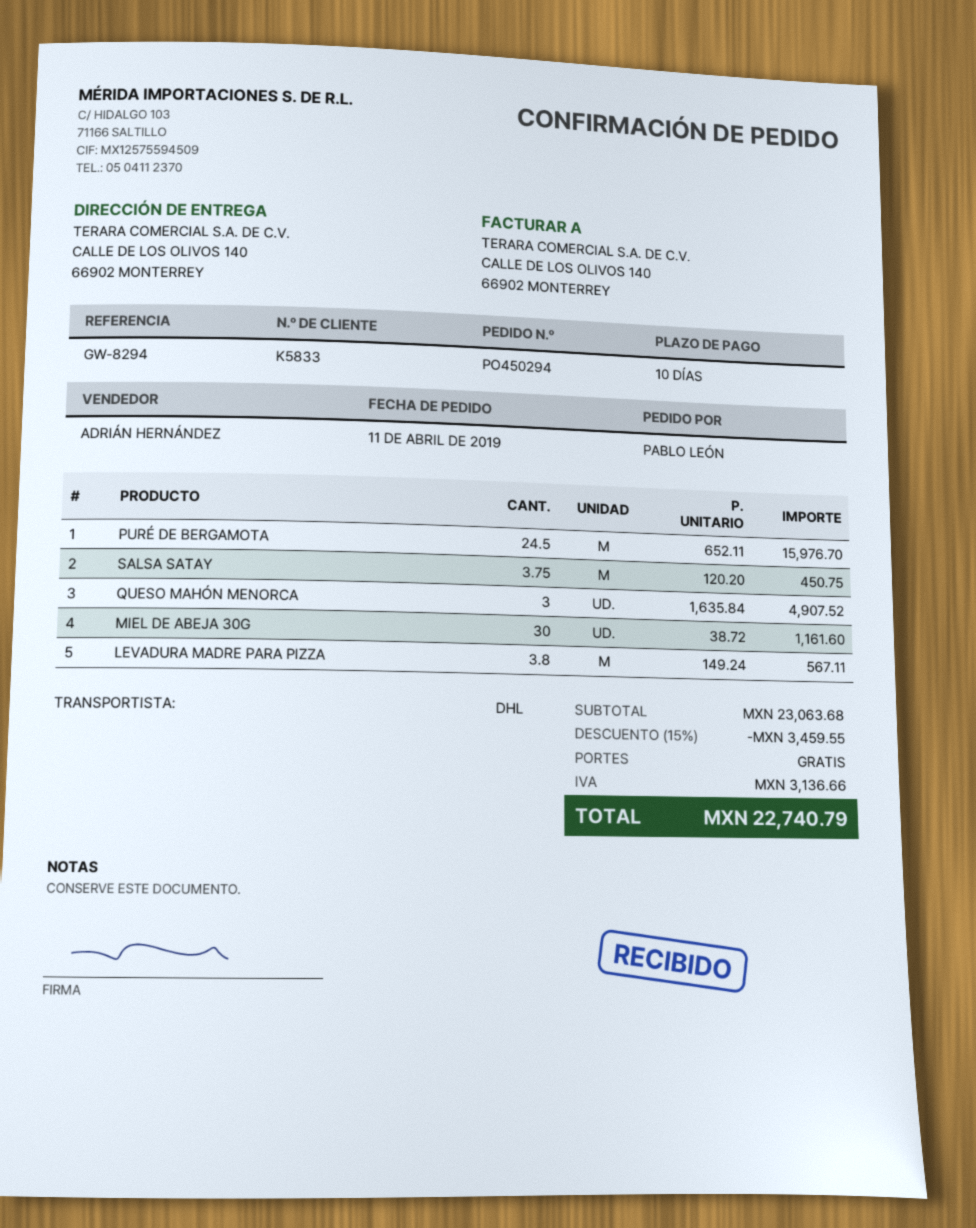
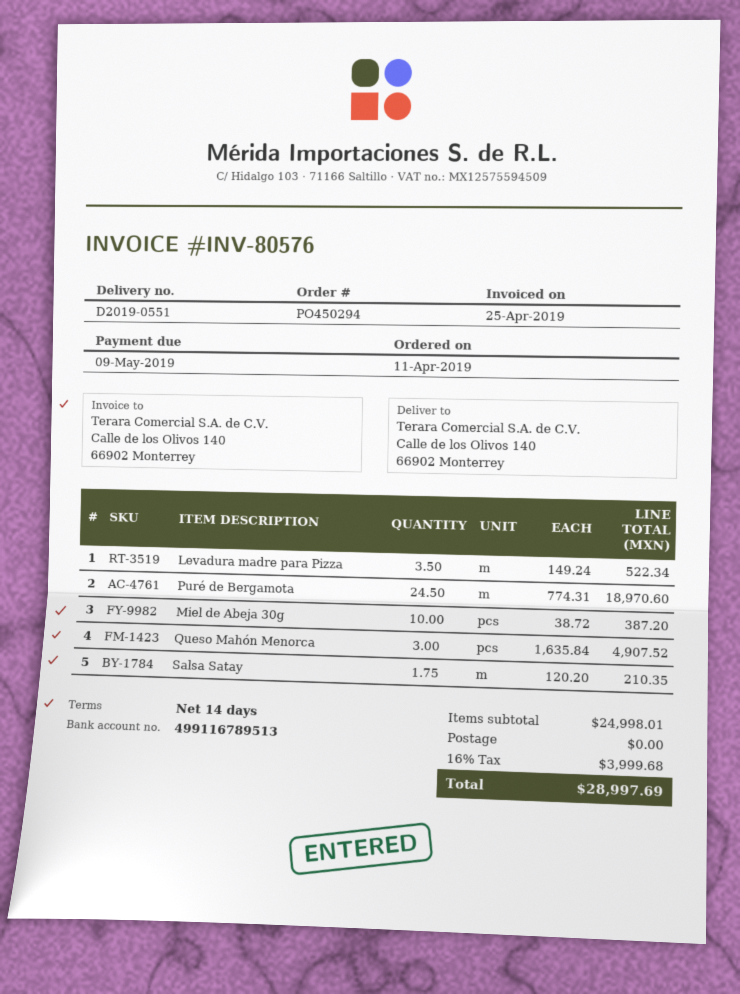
payment terms: 10 days -> 14 days
PURÉ DE BERGAMOTA: 24.5 x 652.11 = 15976.70 -> 24.5 x 774.31 = 18970.60
SALSA SATAY: 3.75 x 120.20 = 450.75 -> 1.75 x 120.20 = 210.35
MIEL DE ABEJA 30G: 30 x 38.72 = 1161.60 -> 10 x 38.72 = 387.20
LEVADURA MADRE PARA PIZZA: 3.8 x 149.24 = 567.11 -> 3.5 x 149.24 = 522.34
subtotal: 23063.68 -> 24998.01
discount: 15% = 3459.55 -> none
tax: 3136.66 -> 3999.68
total: 22740.79 -> 28997.69

